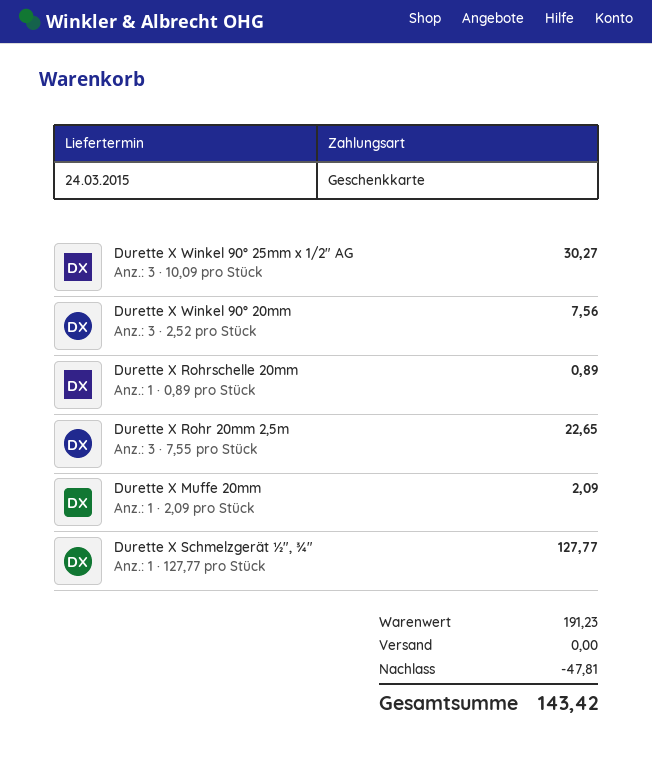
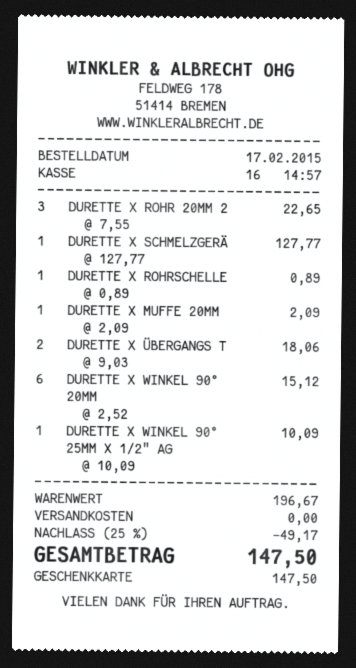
Durette X Winkel 90° 25mm x 1/2" AG: 3 x 10.09 = 30.27 -> 1 x 10.09 = 10.09
Durette X Winkel 90° 20mm: 3 x 2.52 = 7.56 -> 6 x 2.52 = 15.12
DURETTE X ÜBERGANGS T: none -> 2 x 9.03 = 18.06
subtotal: 191.23 -> 196.67
discount: 47.81 -> 49.17
total: 143.42 -> 147.50

